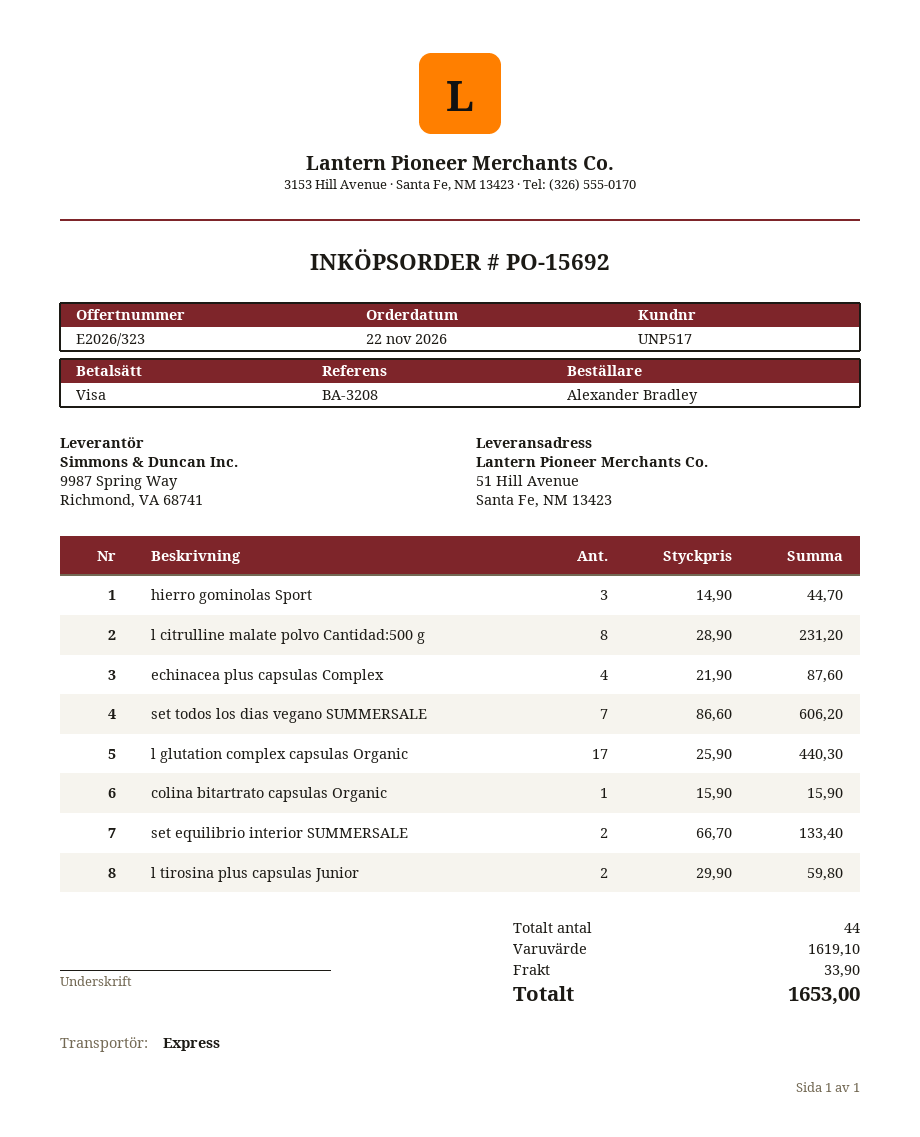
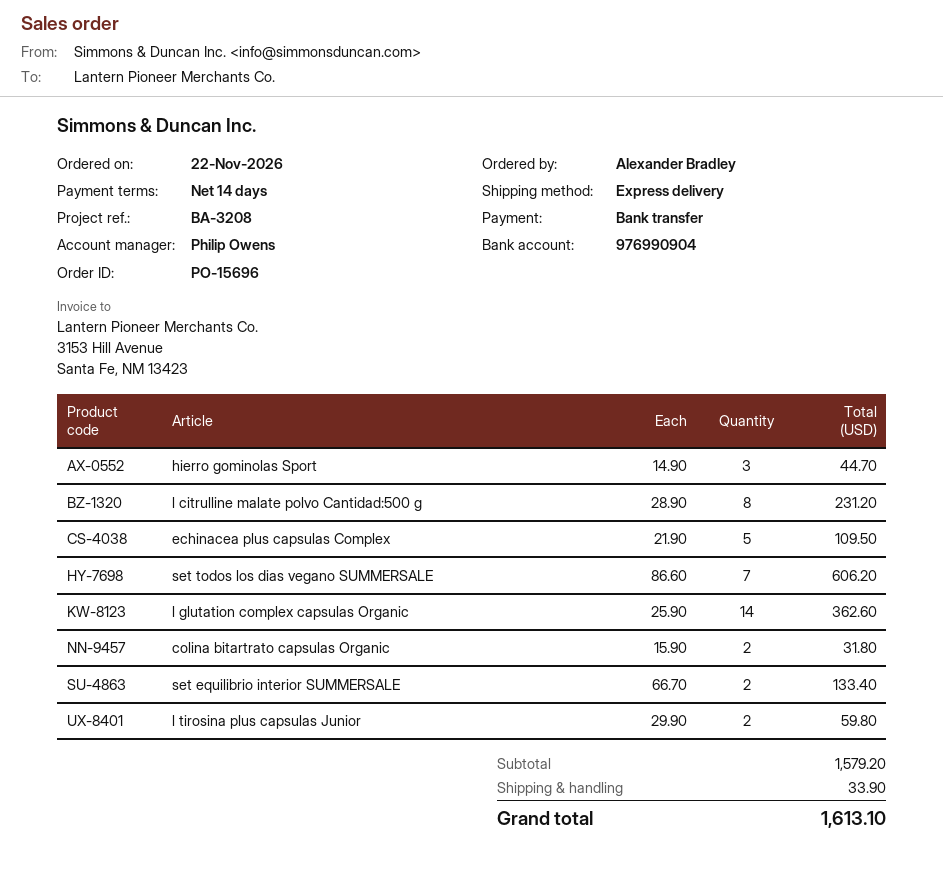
order number: PO-15692 -> PO-15696
payment method: Visa -> bank transfer
echinacea plus capsulas Complex: 4 x 21.90 = 87.60 -> 5 x 21.90 = 109.50
l glutation complex capsulas Organic: 17 x 25.90 = 440.30 -> 14 x 25.90 = 362.60
colina bitartrato capsulas Organic: 1 x 15.90 = 15.90 -> 2 x 15.90 = 31.80
subtotal: 1619.10 -> 1579.20
total: 1653.00 -> 1613.10

